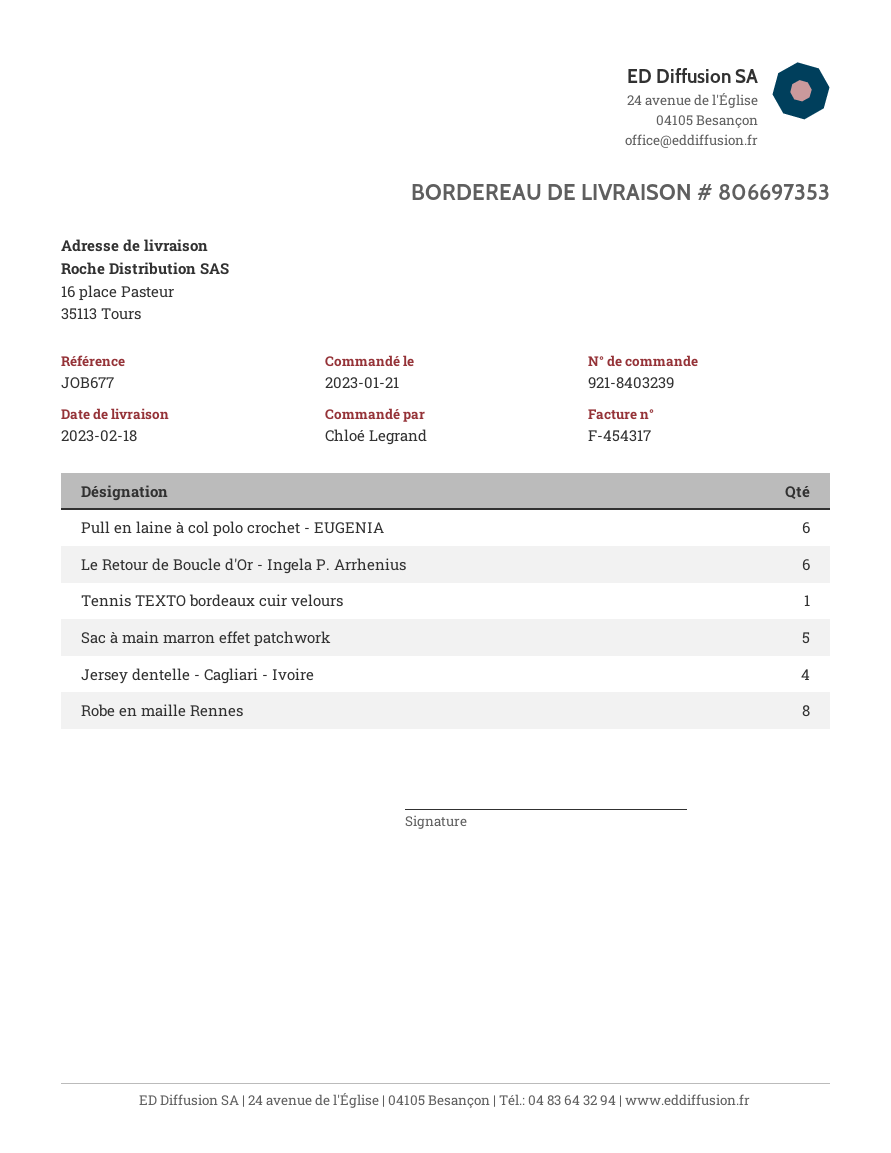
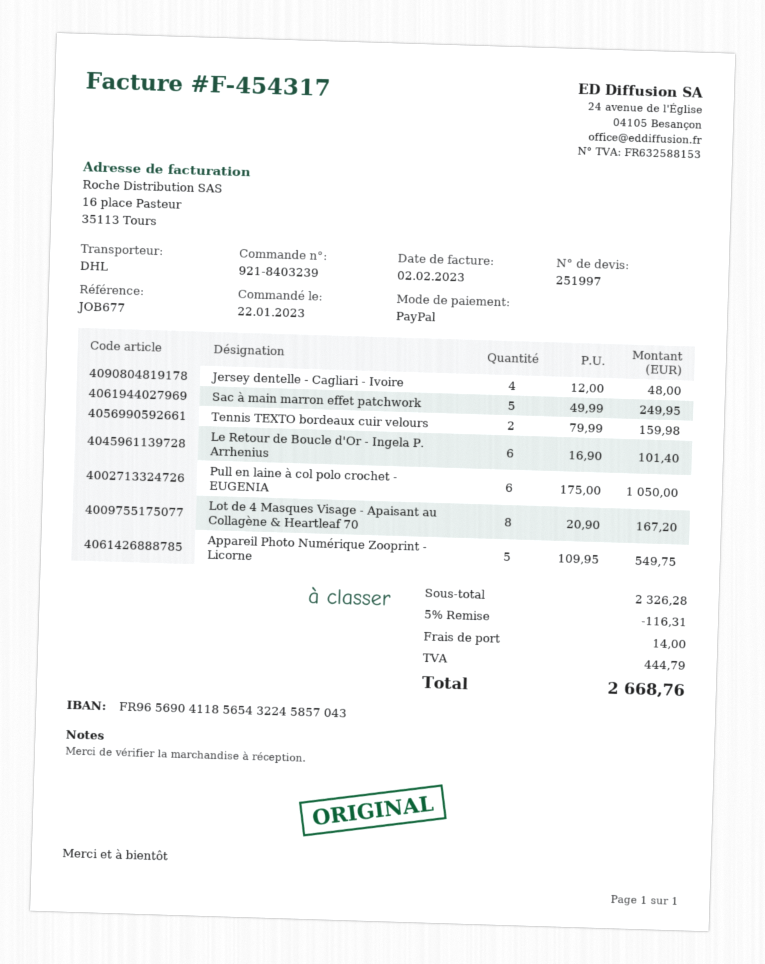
order date: 2023-01-21 -> 2023-01-22
Tennis TEXTO bordeaux cuir velours: 1 -> 2
Robe en maille Rennes: 8 -> none
Lot de 4 Masques Visage - Apaisant au Collagène & Heartleaf 70: none -> 8
Appareil Photo Numérique Zooprint - Licorne: none -> 5

